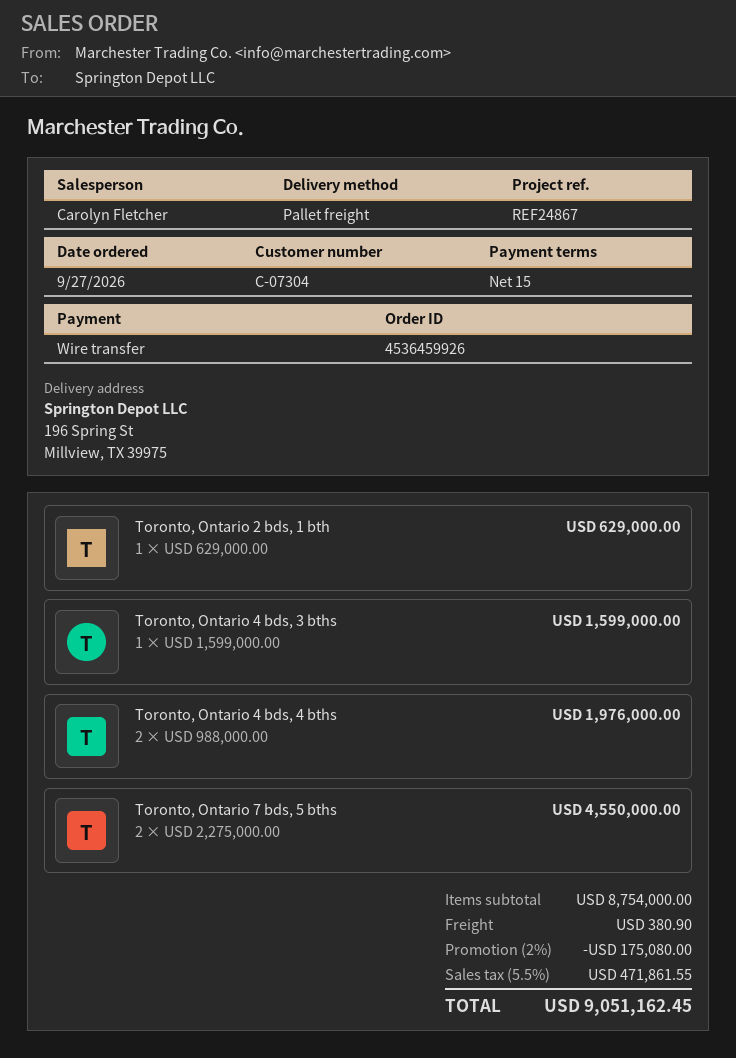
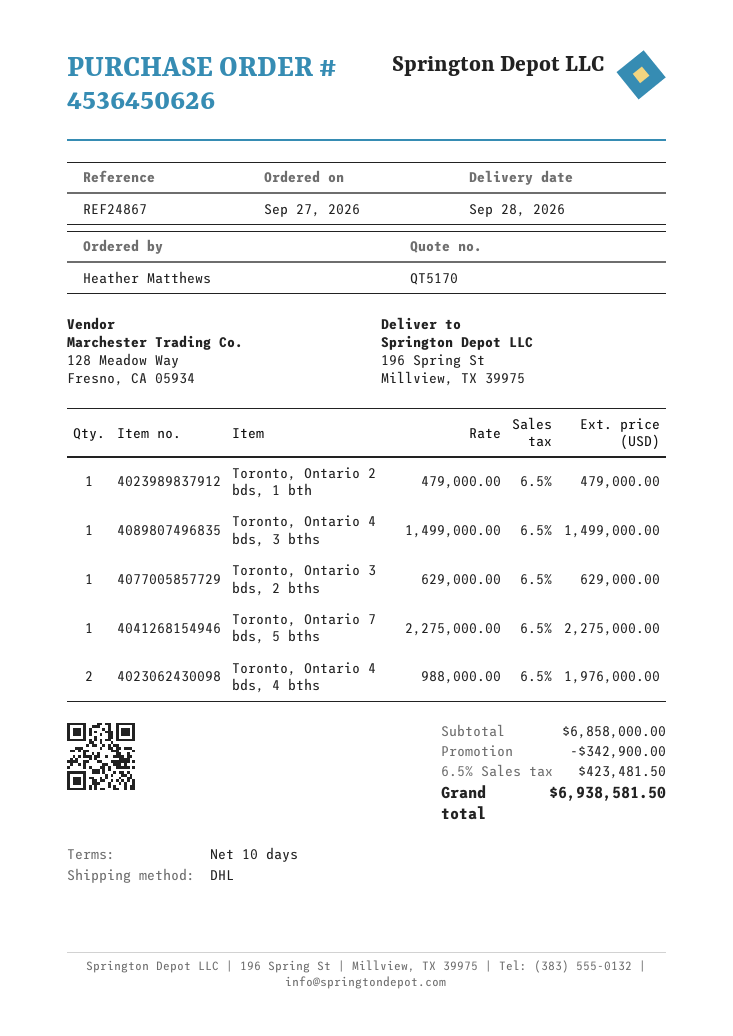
order number: 4536459926 -> 4536450626
payment terms: 15 days -> 10 days
shipping method: pallet freight -> DHL
Toronto, Ontario 2 bds, 1 bth: 1 x 629000.00 = 629000.00 -> 1 x 479000.00 = 479000.00
Toronto, Ontario 4 bds, 3 bths: 1 x 1599000.00 = 1599000.00 -> 1 x 1499000.00 = 1499000.00
Toronto, Ontario 7 bds, 5 bths: 2 x 2275000.00 = 4550000.00 -> 1 x 2275000.00 = 2275000.00
Toronto, Ontario 3 bds, 2 bths: none -> 1 x 629000.00 = 629000.00
subtotal: 8754000.00 -> 6858000.00
discount: 175080.00 -> 342900.00
shipping: 380.90 -> none
tax: 5.5% = 471861.55 -> 6.5% = 423481.50
total: 9051162.45 -> 6938581.50

